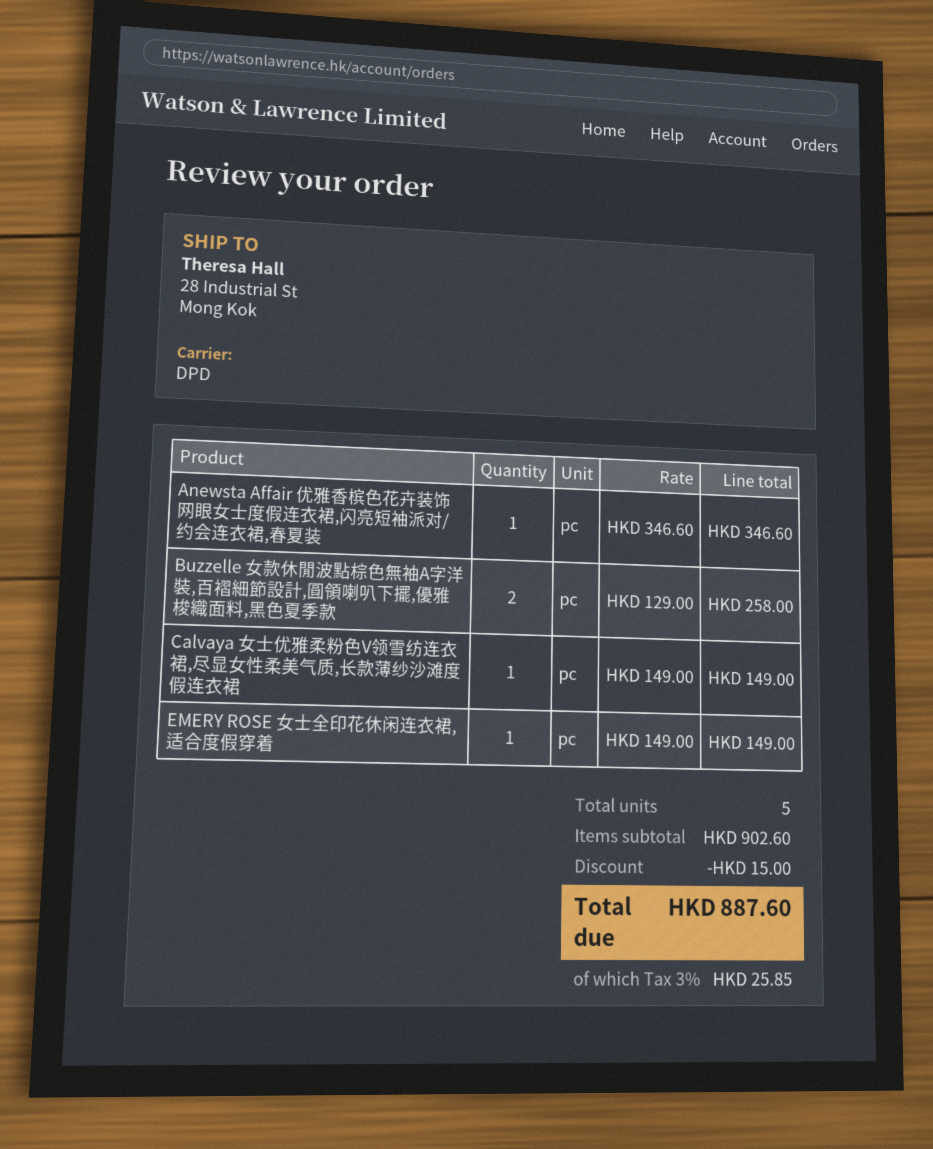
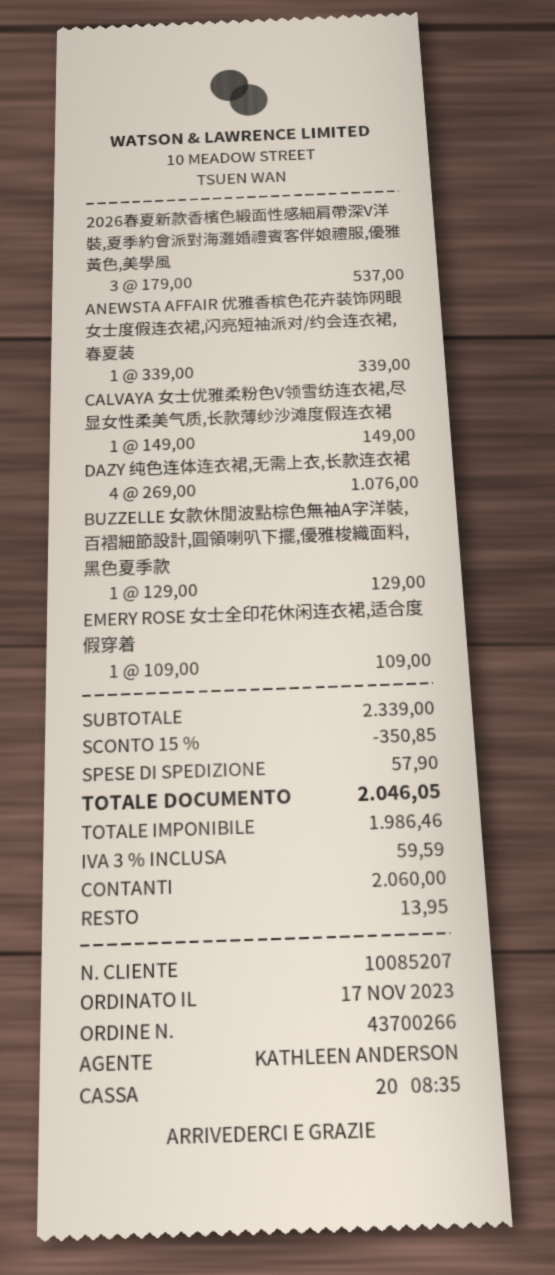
Anewsta Affair 优雅香槟色花卉装饰网眼女士度假连衣裙,闪亮短袖派对/约会连衣裙,春夏装: 1 x 346.60 = 346.60 -> 1 x 339.00 = 339.00
Buzzelle 女款休閒波點棕色無袖A字洋裝,百褶細節設計,圓領喇叭下擺,優雅梭織面料,黑色夏季款: 2 x 129.00 = 258.00 -> 1 x 129.00 = 129.00
EMERY ROSE 女士全印花休闲连衣裙,适合度假穿着: 1 x 149.00 = 149.00 -> 1 x 109.00 = 109.00
2026春夏新款香檳色緞面性感細肩帶深V洋裝,夏季約會派對海灘婚禮賓客伴娘禮服,優雅黃色,美學風: none -> 3 x 179.00 = 537.00
DAZY 纯色连体连衣裙,无需上衣,长款连衣裙: none -> 4 x 269.00 = 1076.00
subtotal: 902.60 -> 2339.00
discount: 15.00 -> 350.85
shipping: none -> 57.90
tax: 3% = 25.85 -> 3% = 59.59
total: 887.60 -> 2046.05

